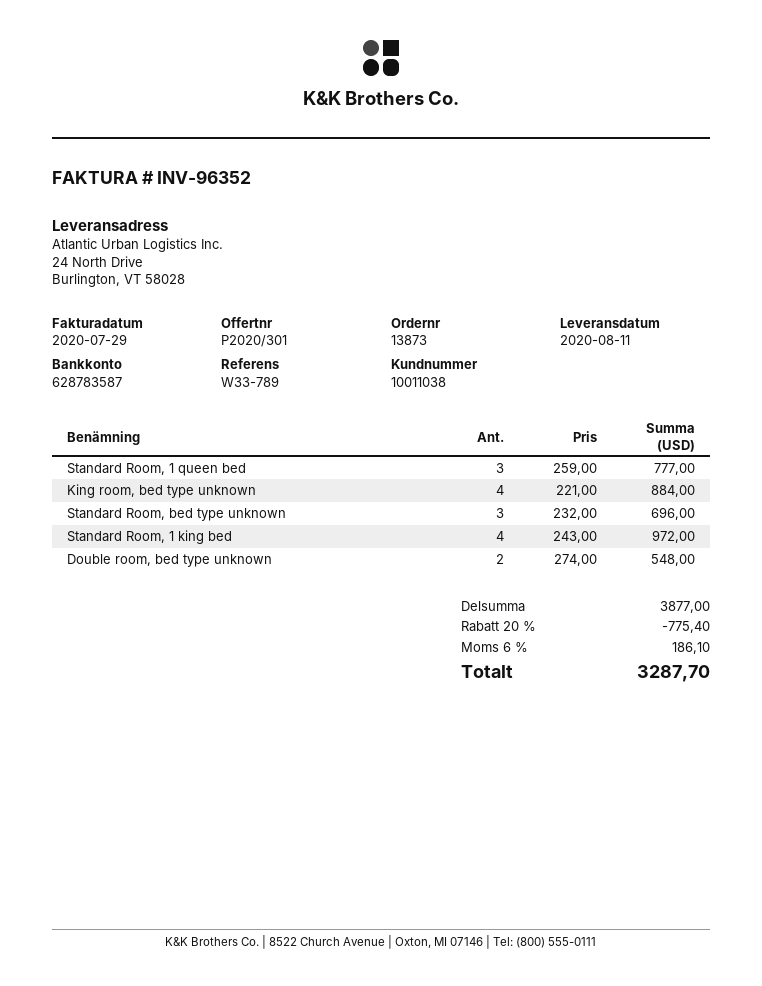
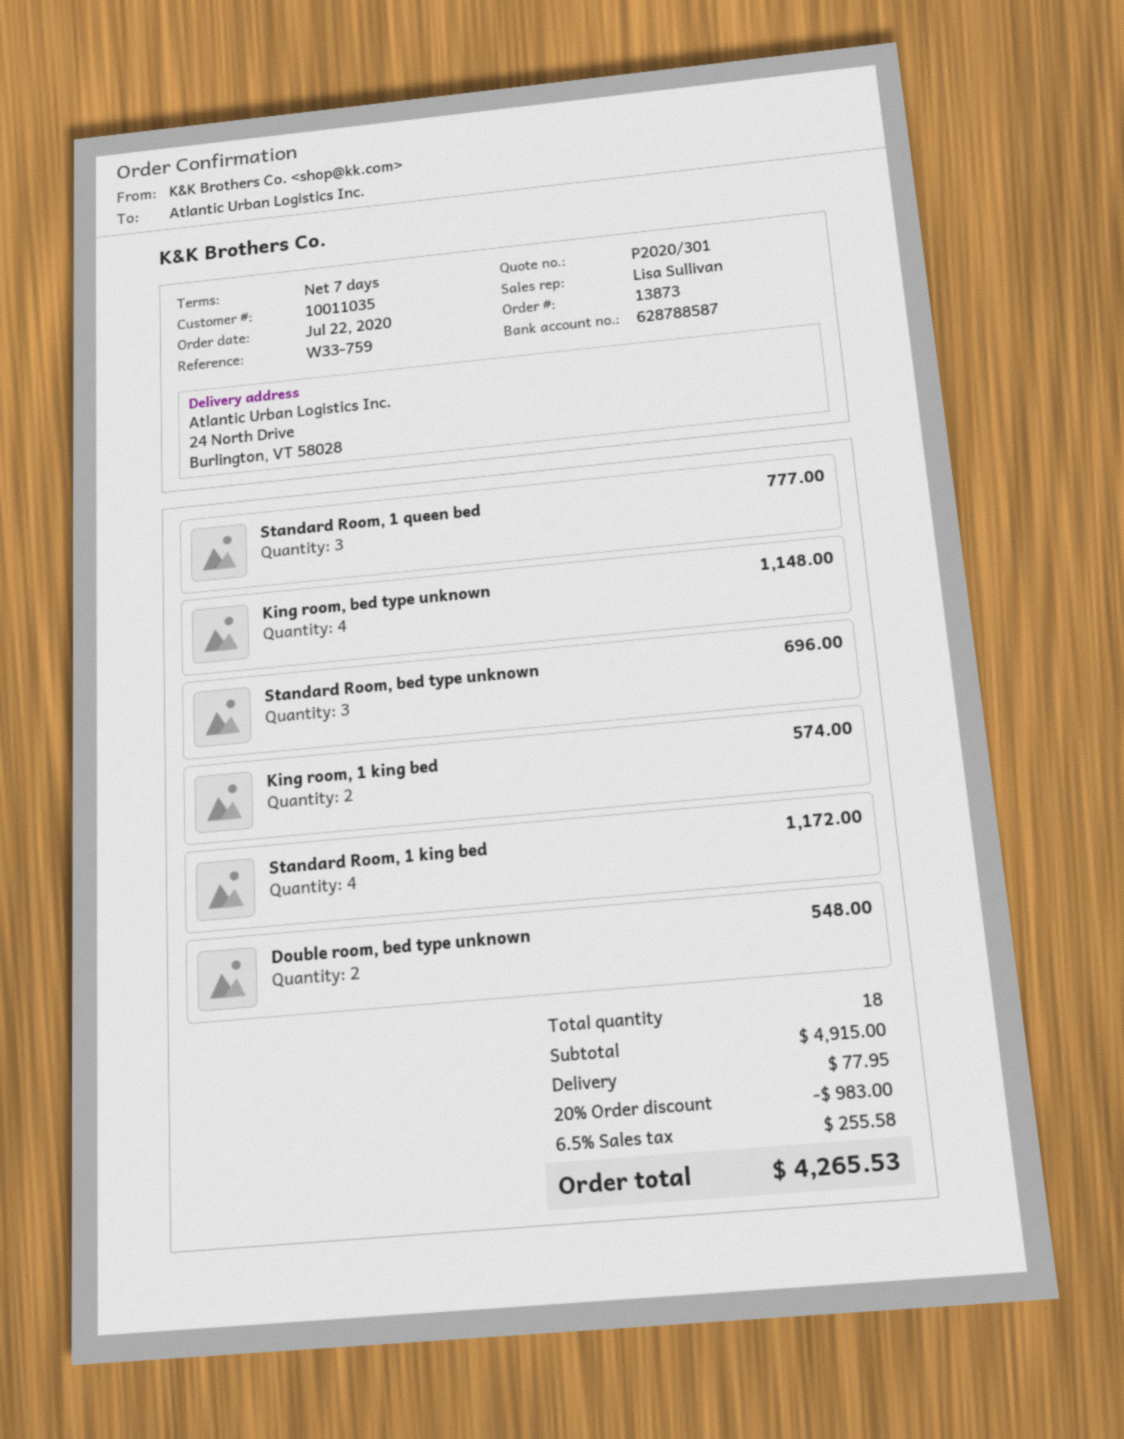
customer number: 10011038 -> 10011035
reference: W33-789 -> W33-759
bank account: 628783587 -> 628788587
King room, bed type unknown: 4 for 884.00 -> 4 for 1148.00
Standard Room, 1 king bed: 4 for 972.00 -> 4 for 1172.00
King room, 1 king bed: none -> 2 for 574.00
subtotal: 3877.00 -> 4915.00
discount: 20% = 775.40 -> 20% = 983.00
shipping: none -> 77.95
tax: 6% = 186.10 -> 6.5% = 255.58
total: 3287.70 -> 4265.53

